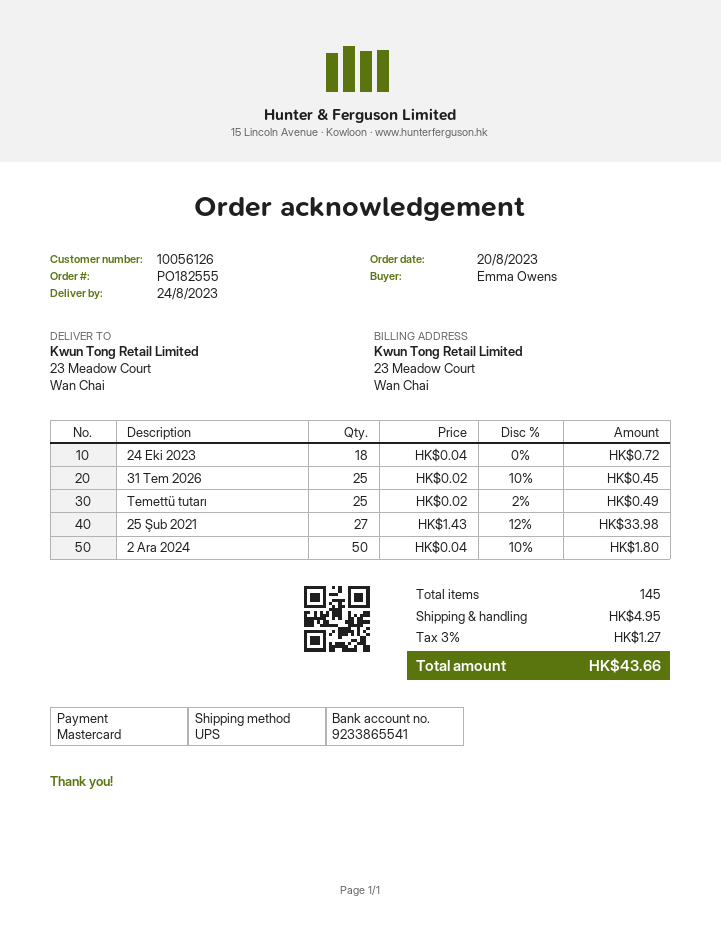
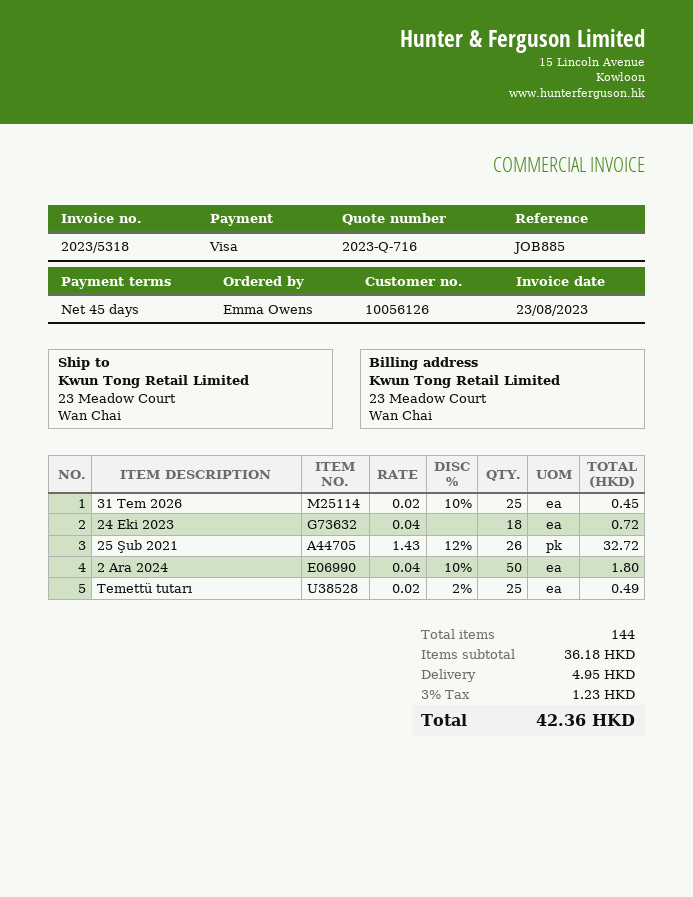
payment method: Mastercard -> Visa
25 Şub 2021: 27 x 1.43 - 12% = 33.98 -> 26 x 1.43 - 12% = 32.72
total quantity: 145 -> 144
tax: 3% = 1.27 -> 3% = 1.23
total: 43.66 -> 42.36

